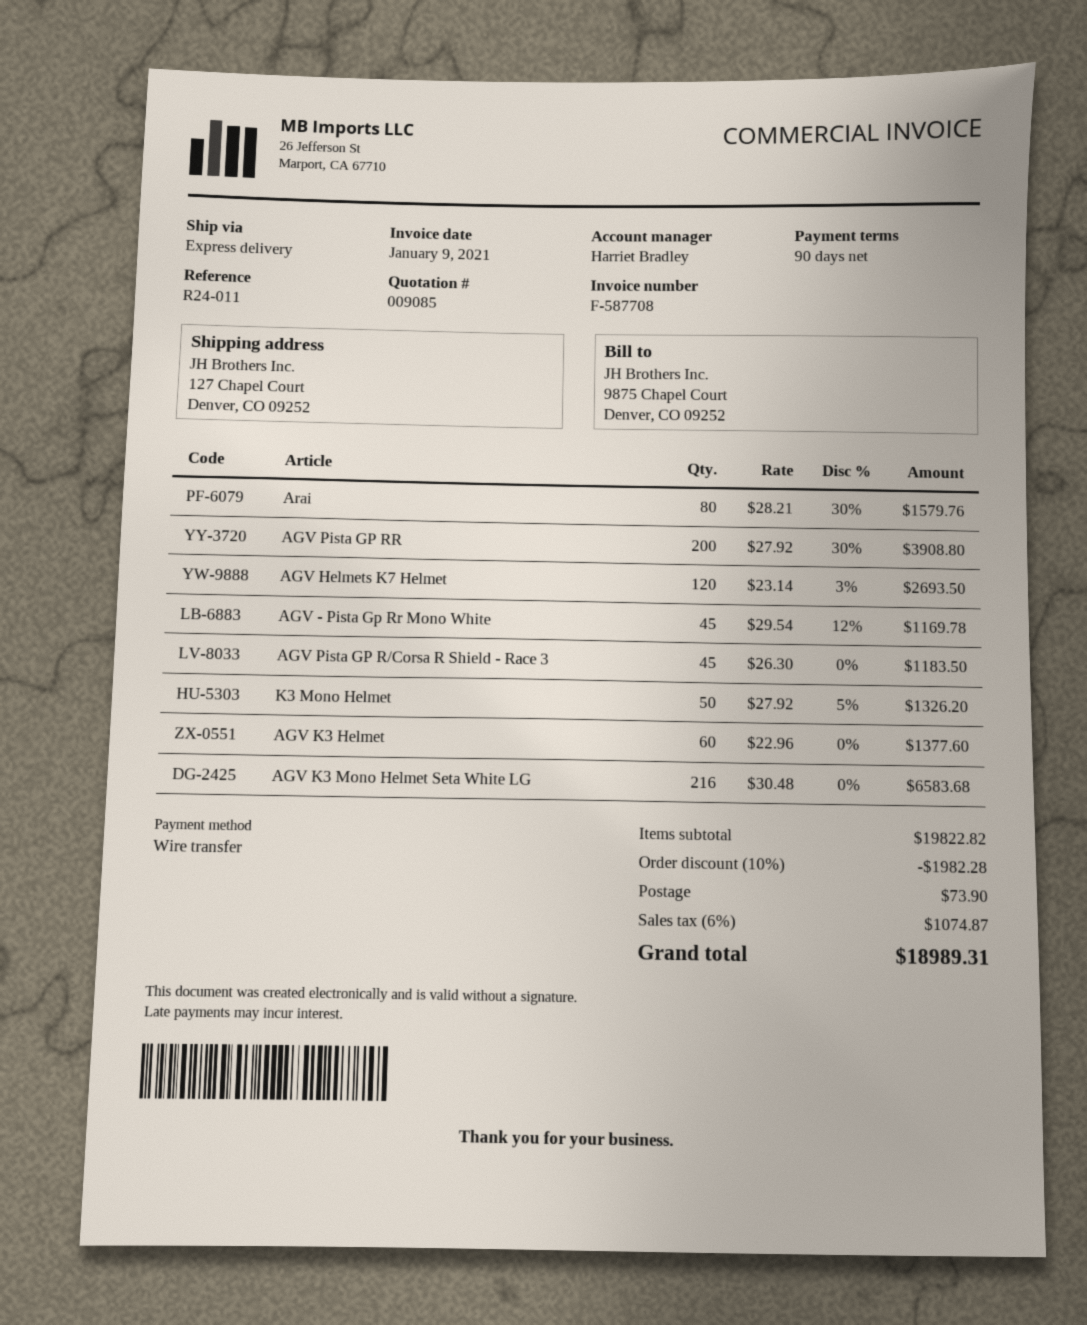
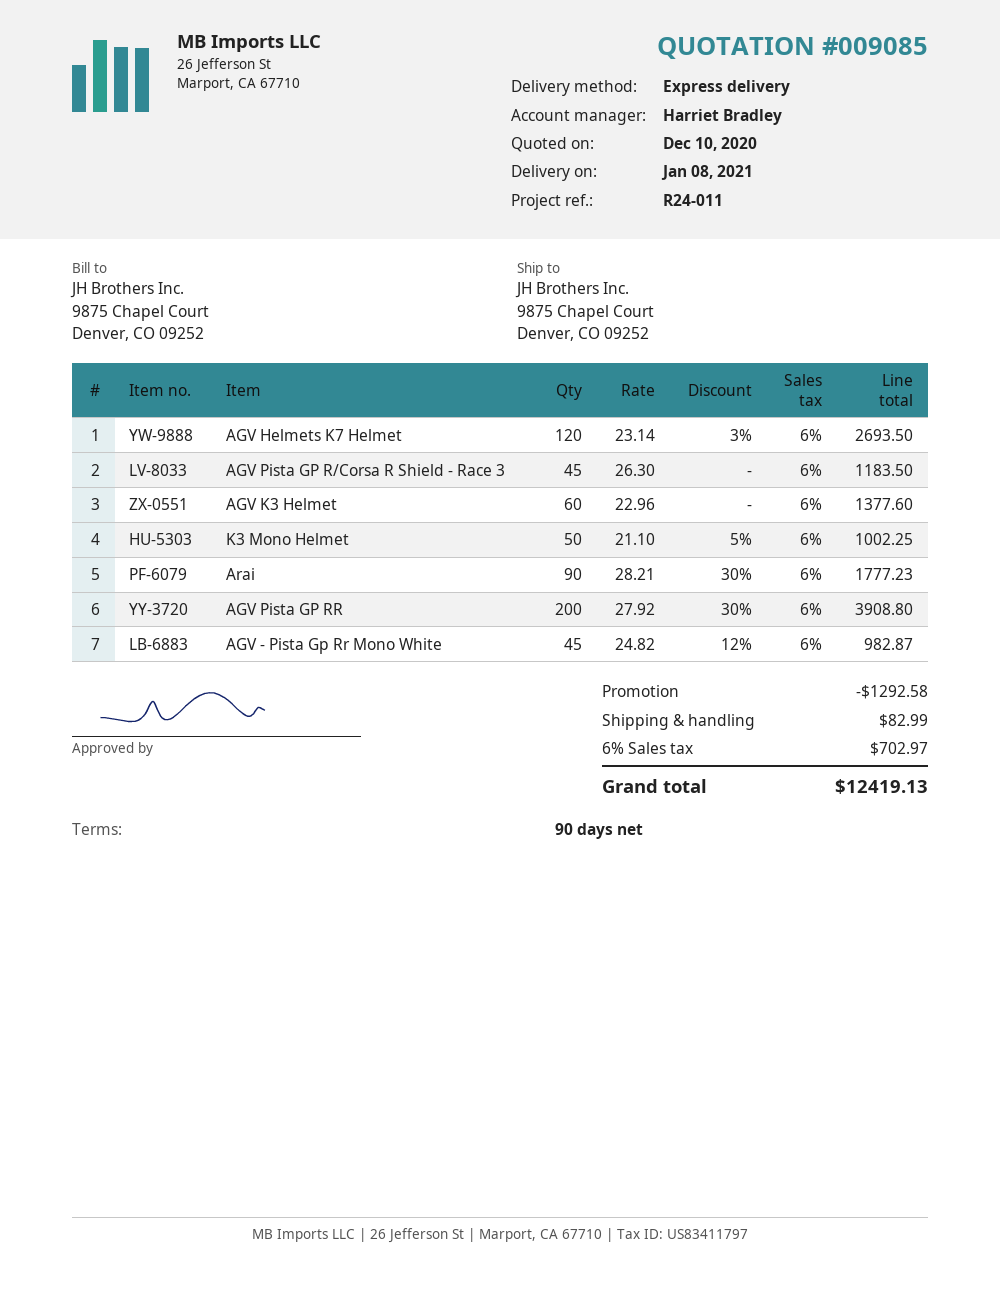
ship to: 127 Chapel Court, Denver, CO 09252 -> 9875 Chapel Court, Denver, CO 09252
Arai: 80 x 28.21 - 30% = 1579.76 -> 90 x 28.21 - 30% = 1777.23
AGV - Pista Gp Rr Mono White: 45 x 29.54 - 12% = 1169.78 -> 45 x 24.82 - 12% = 982.87
K3 Mono Helmet: 50 x 27.92 - 5% = 1326.20 -> 50 x 21.10 - 5% = 1002.25
AGV K3 Mono Helmet Seta White LG: 216 x 30.48 = 6583.68 -> none
discount: 1982.28 -> 1292.58
shipping: 73.90 -> 82.99
tax: 6% = 1074.87 -> 6% = 702.97
total: 18989.31 -> 12419.13

